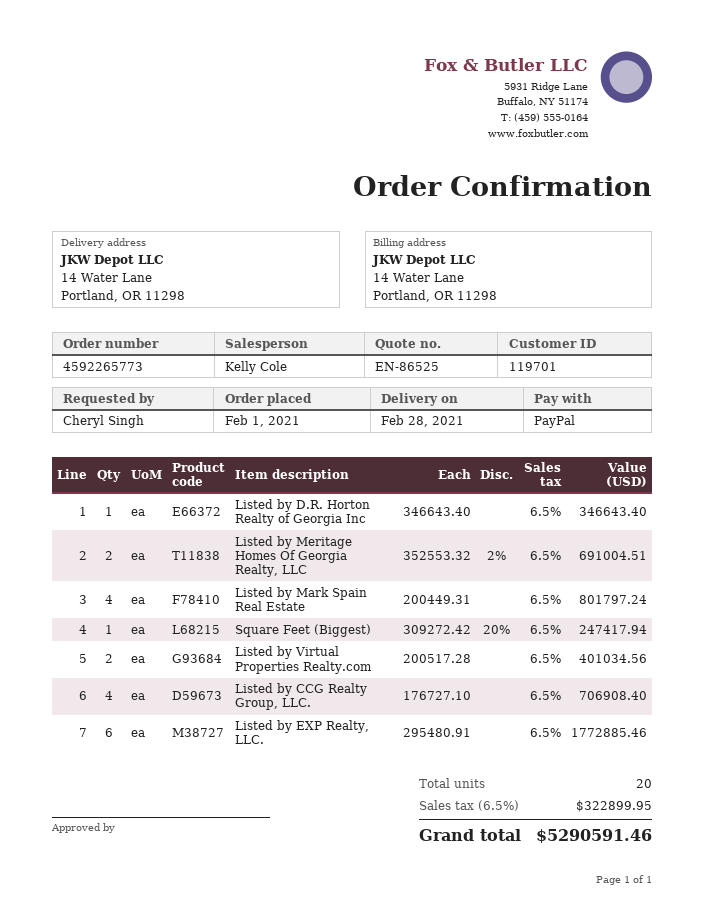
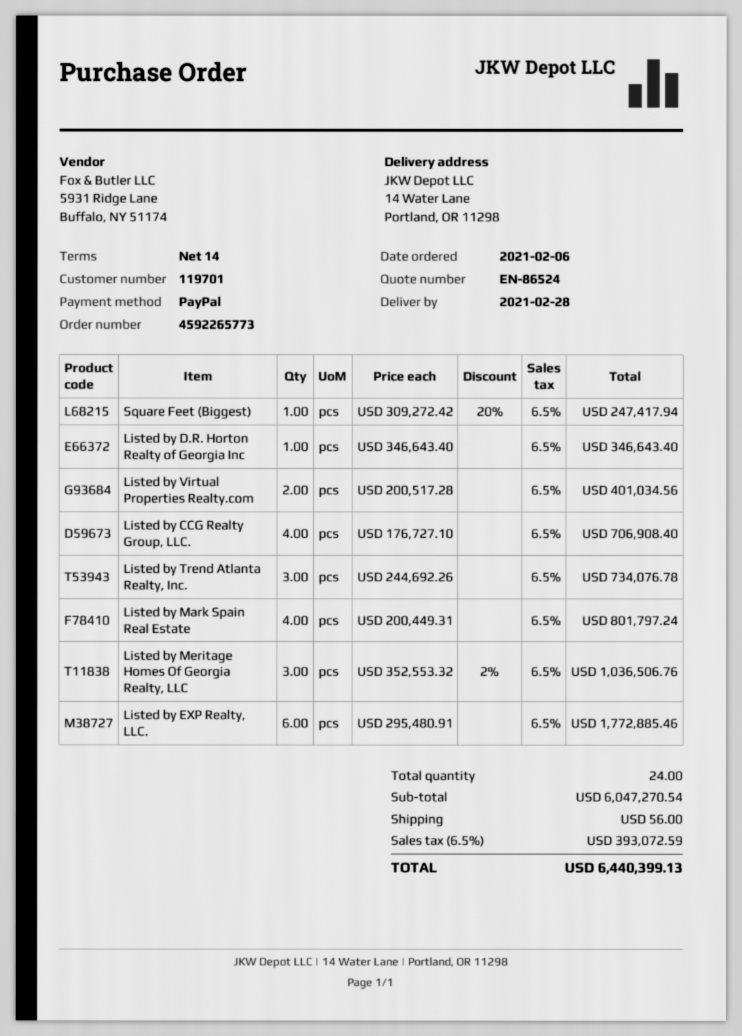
quote number: EN-86525 -> EN-86524
order date: 2021-02-01 -> 2021-02-06
Listed by Meritage Homes Of Georgia Realty, LLC: 2 x 352553.32 - 2% = 691004.51 -> 3 x 352553.32 - 2% = 1036506.76
Listed by Trend Atlanta Realty, Inc.: none -> 3 x 244692.26 = 734076.78
total quantity: 20 -> 24
shipping: none -> 56.00
tax: 6.5% = 322899.95 -> 6.5% = 393072.59
total: 5290591.46 -> 6440399.13

